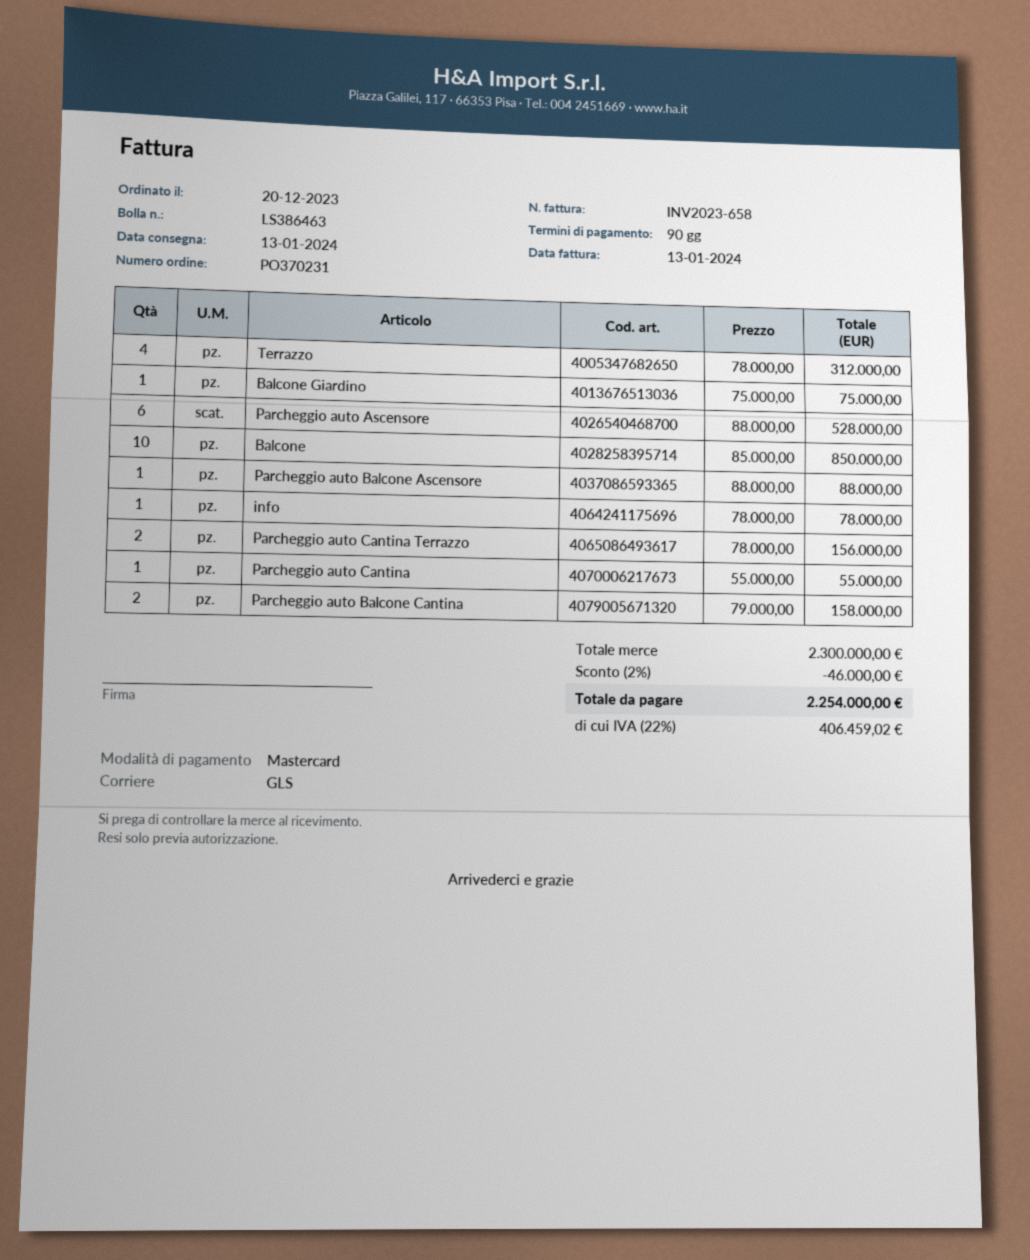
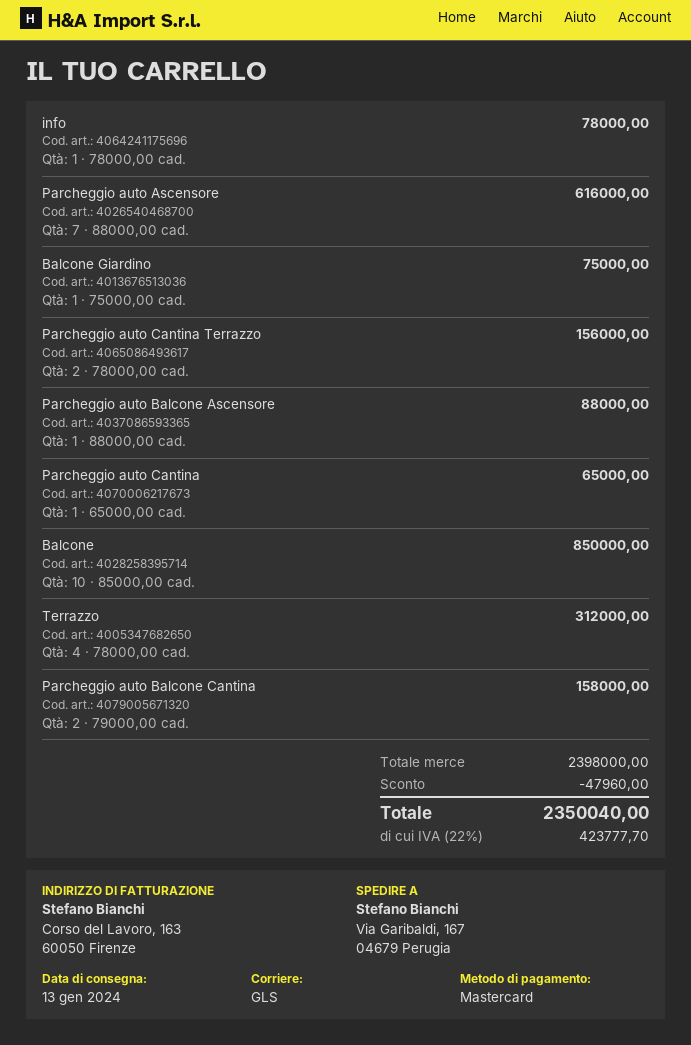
Parcheggio auto Ascensore: 6 x 88000.00 = 528000.00 -> 7 x 88000.00 = 616000.00
Parcheggio auto Cantina: 1 x 55000.00 = 55000.00 -> 1 x 65000.00 = 65000.00
subtotal: 2300000.00 -> 2398000.00
discount: 46000.00 -> 47960.00
tax: 22% = 406459.02 -> 22% = 423777.70
total: 2254000.00 -> 2350040.00

